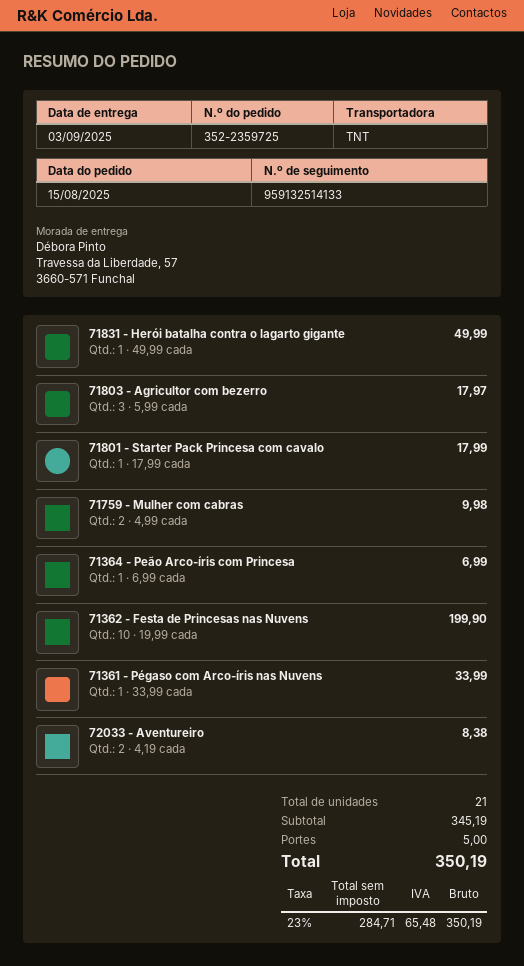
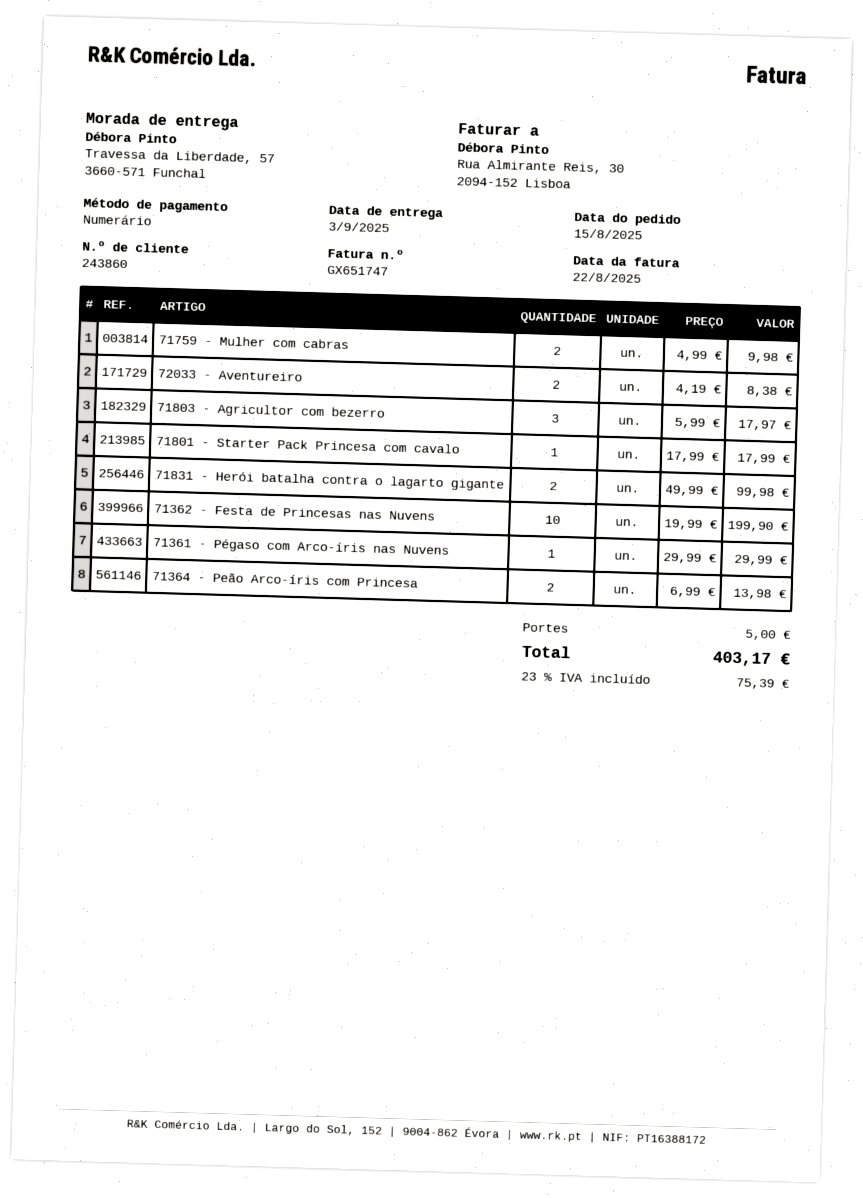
71831 - Herói batalha contra o lagarto gigante: 1 x 49.99 = 49.99 -> 2 x 49.99 = 99.98
71364 - Peão Arco-íris com Princesa: 1 x 6.99 = 6.99 -> 2 x 6.99 = 13.98
71361 - Pégaso com Arco-íris nas Nuvens: 1 x 33.99 = 33.99 -> 1 x 29.99 = 29.99
tax: 23% = 65.48 -> 23% = 75.39
total: 350.19 -> 403.17

